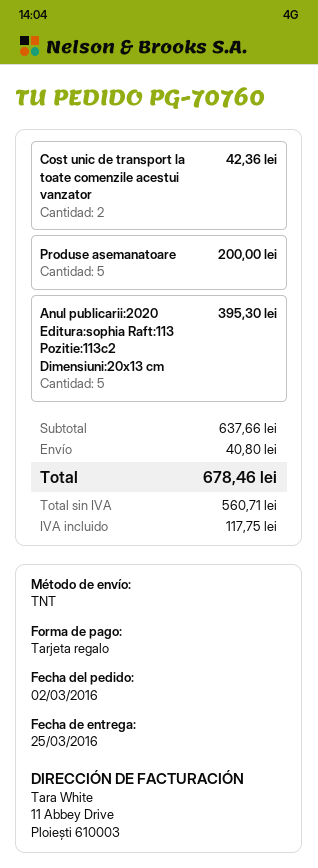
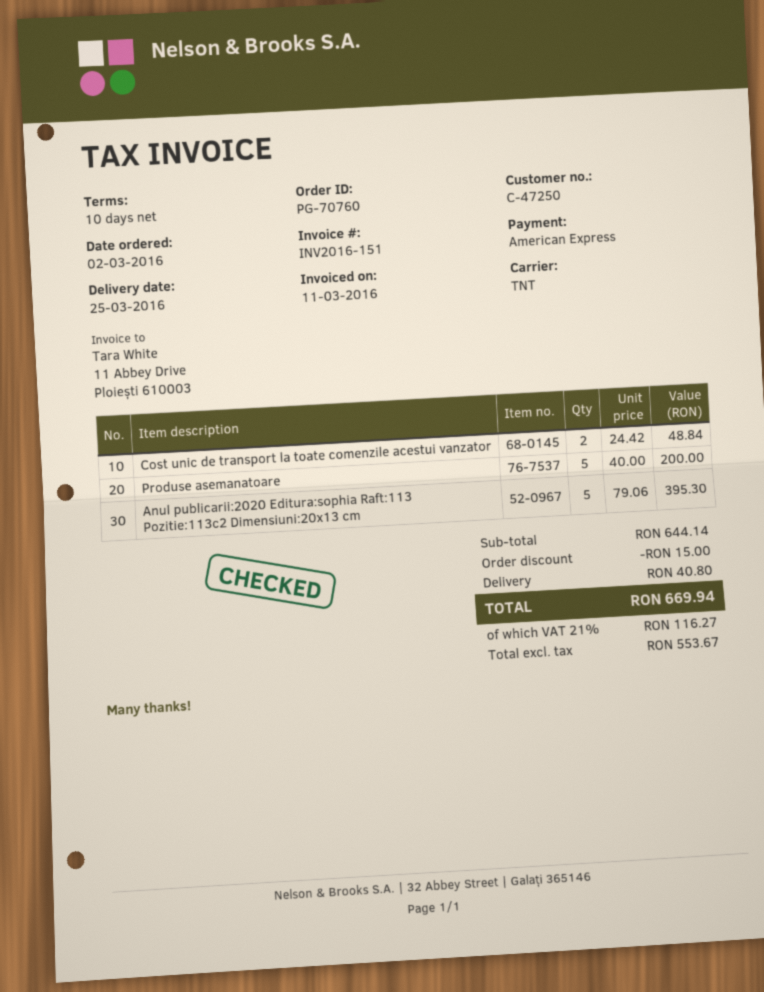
payment method: gift card -> American Express
Cost unic de transport la toate comenzile acestui vanzator: 2 for 42.36 -> 2 for 48.84
subtotal: 637.66 -> 644.14
discount: none -> 15.00
net: 560.71 -> 553.67
tax: 117.75 -> 116.27
total: 678.46 -> 669.94

